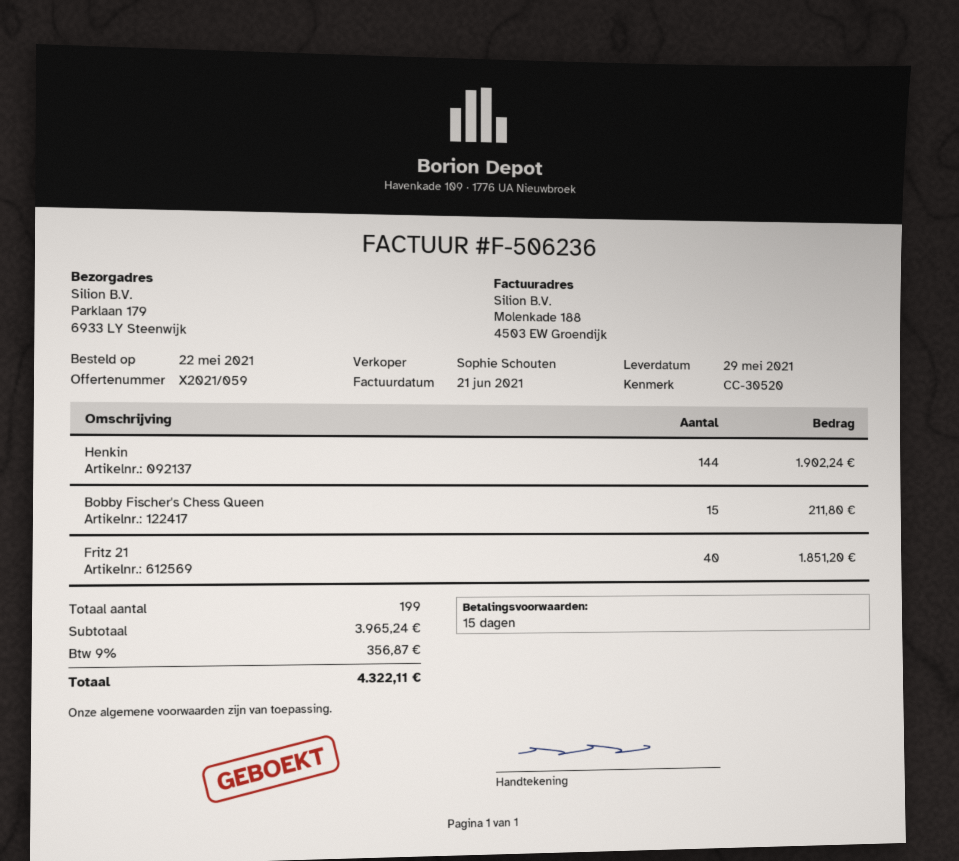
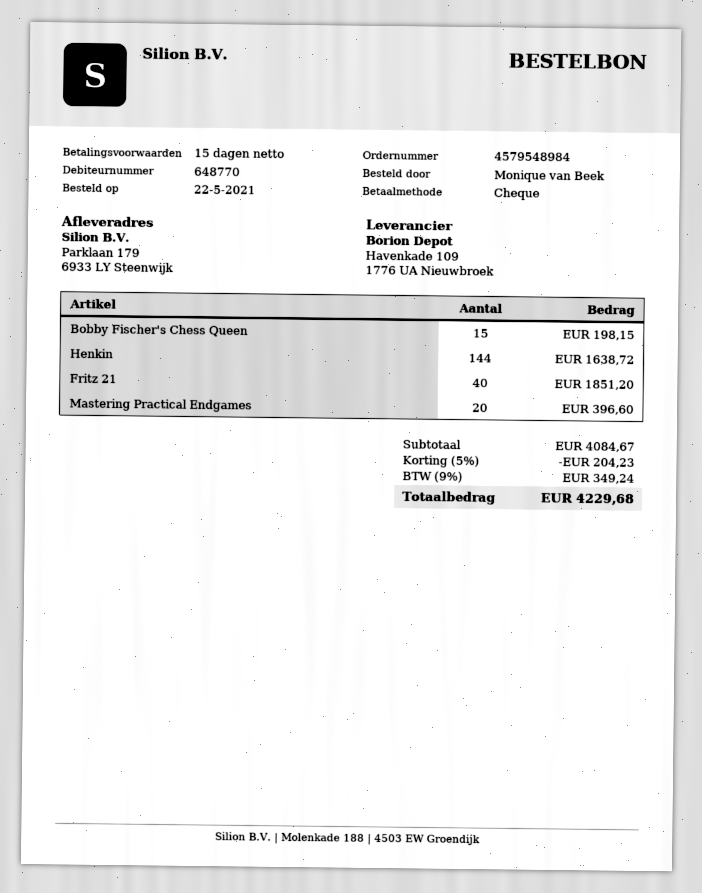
Henkin: 144 for 1902.24 -> 144 for 1638.72
Bobby Fischer's Chess Queen: 15 for 211.80 -> 15 for 198.15
Mastering Practical Endgames: none -> 20 for 396.60
subtotal: 3965.24 -> 4084.67
discount: none -> 5% = 204.23
tax: 9% = 356.87 -> 9% = 349.24
total: 4322.11 -> 4229.68

